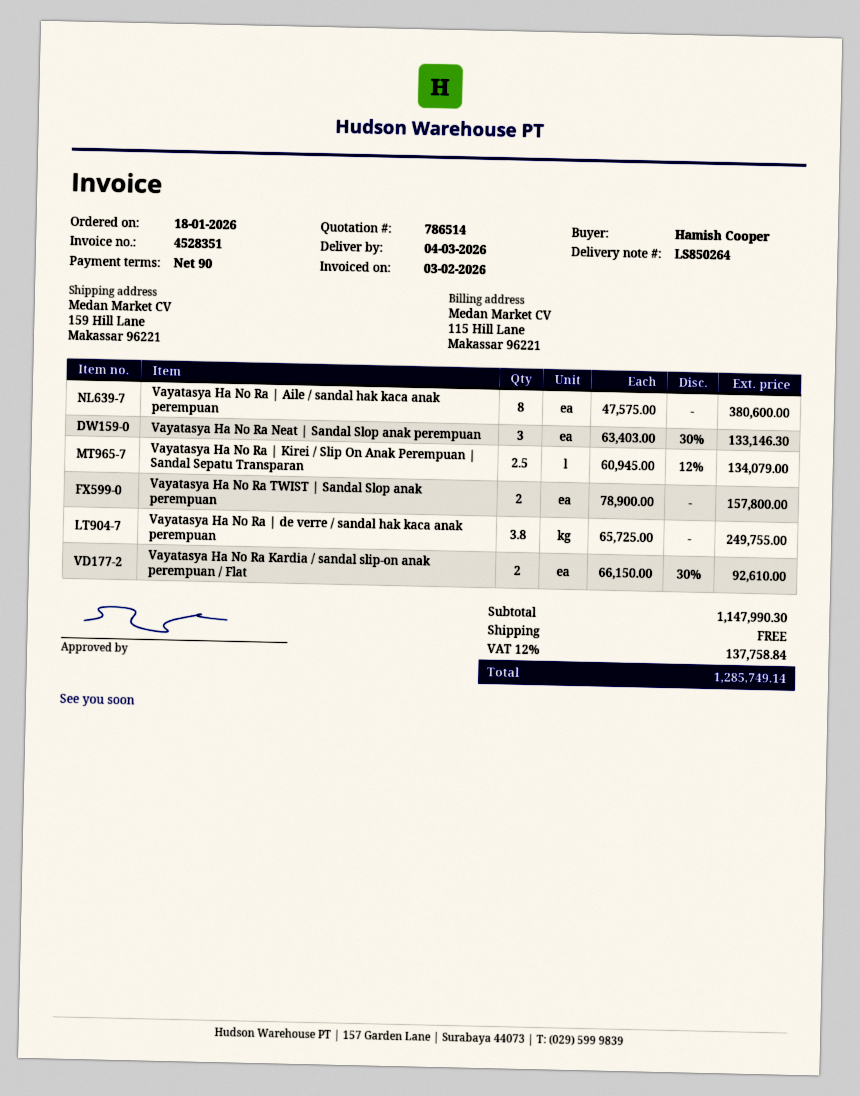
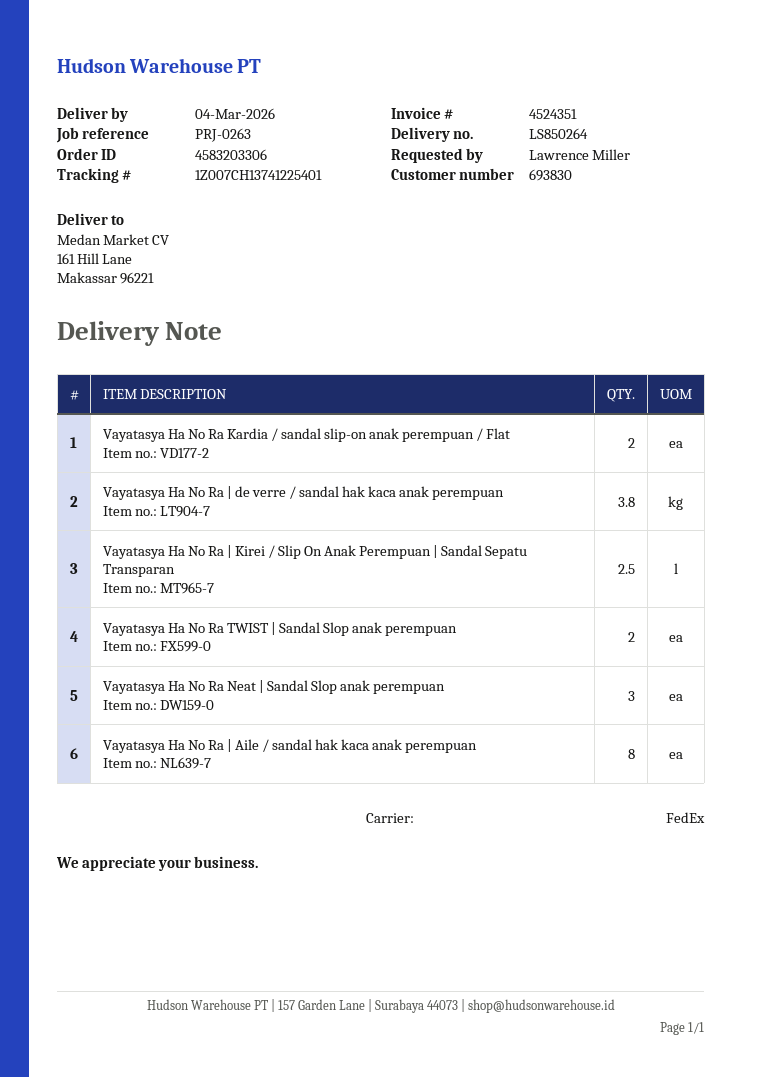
invoice number: 4528351 -> 4524351
ordered by: Hamish Cooper -> Lawrence Miller
ship to: 159 Hill Lane, Makassar 96221 -> 161 Hill Lane, Makassar 96221

